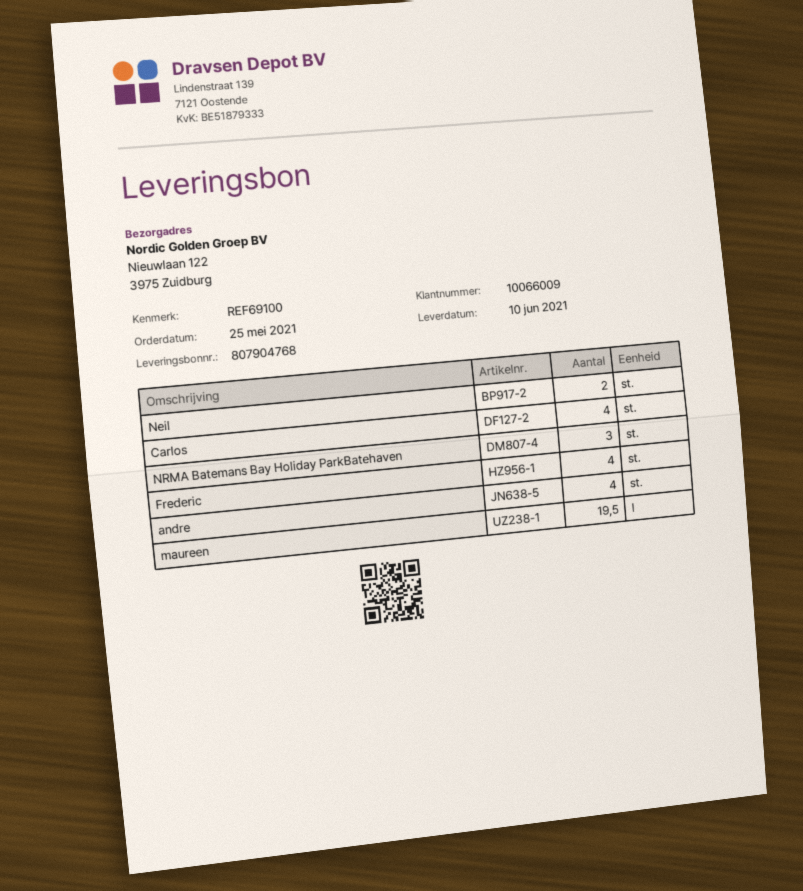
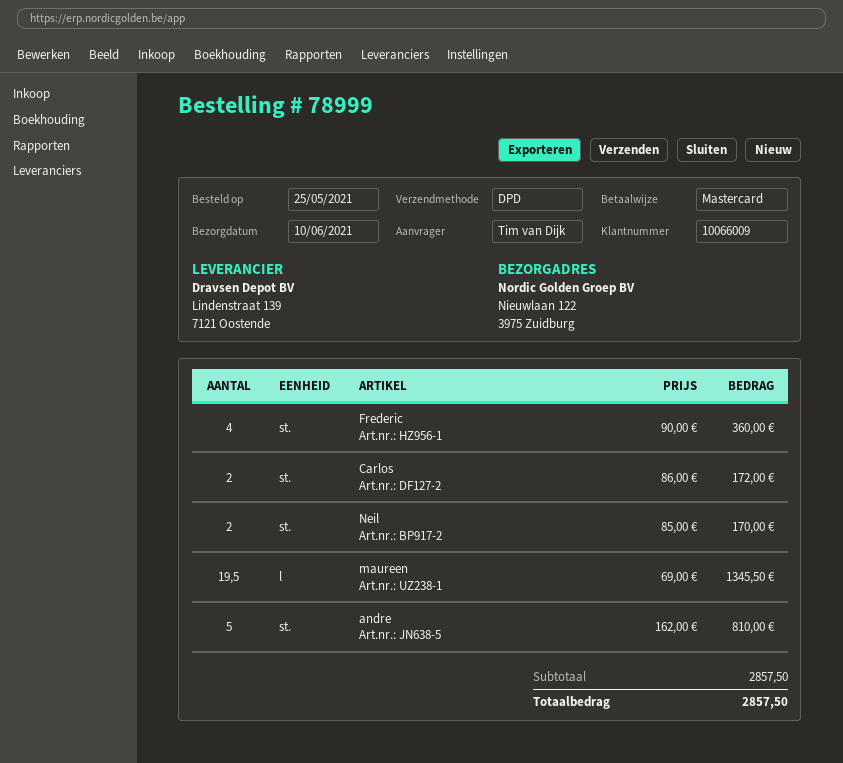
Carlos: 4 -> 2
NRMA Batemans Bay Holiday ParkBatehaven: 3 -> none
andre: 4 -> 5

